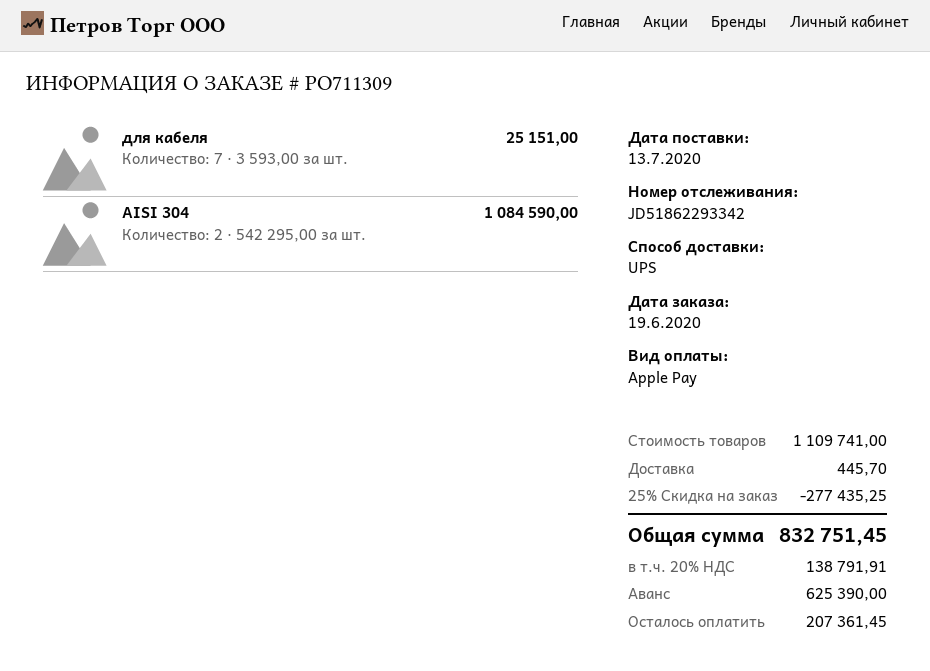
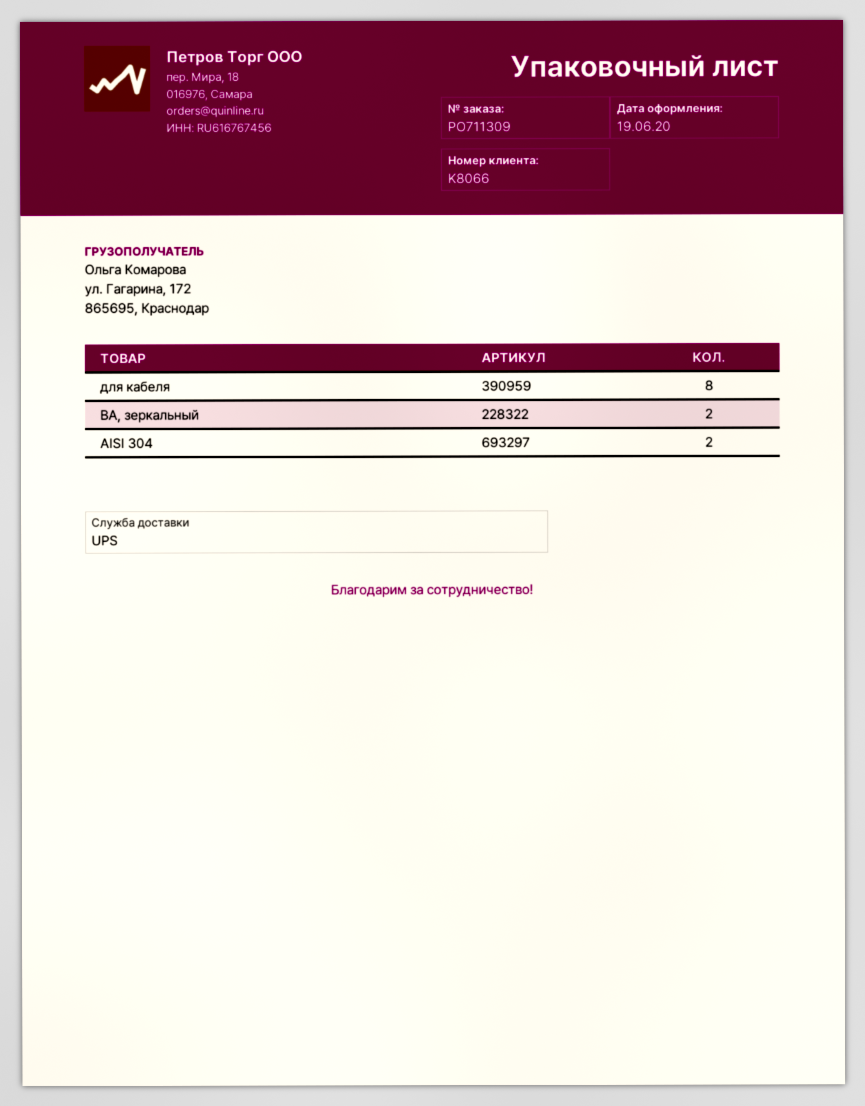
для кабеля: 7 -> 8
BA, зеркальный: none -> 2

